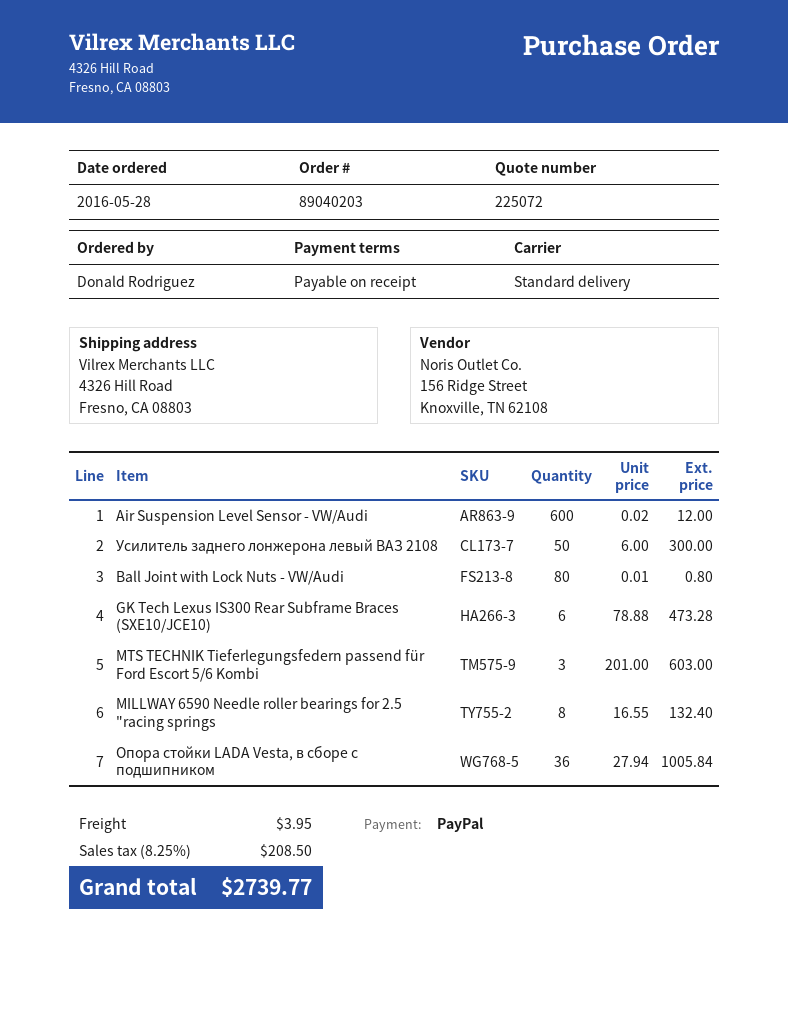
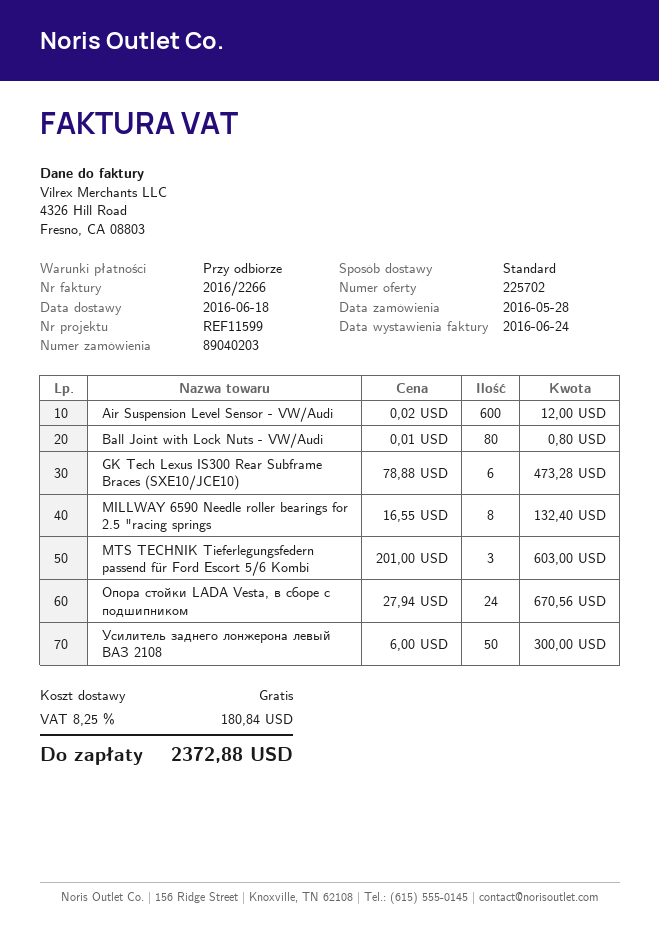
quote number: 225072 -> 225702
Опора стойки LADA Vesta, в сборе с подшипником: 36 x 27.94 = 1005.84 -> 24 x 27.94 = 670.56
shipping: 3.95 -> 0.00
tax: 8.25% = 208.50 -> 8.25% = 180.84
total: 2739.77 -> 2372.88

